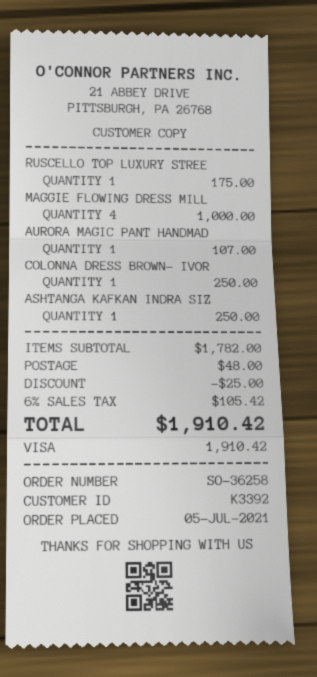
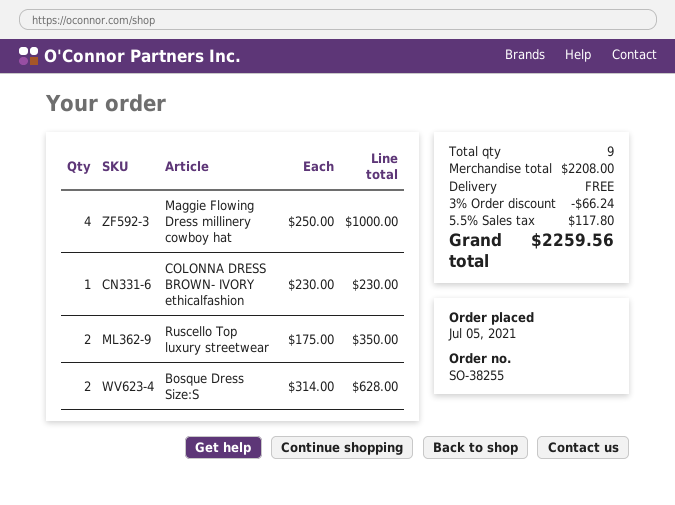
order number: SO-36258 -> SO-38255
RUSCELLO TOP LUXURY STREE: 1 for 175.00 -> 2 for 350.00
AURORA MAGIC PANT HANDMAD: 1 for 107.00 -> none
COLONNA DRESS BROWN- IVOR: 1 for 250.00 -> 1 for 230.00
ASHTANGA KAFKAN INDRA SIZ: 1 for 250.00 -> none
Bosque Dress Size:S: none -> 2 for 628.00
subtotal: 1782.00 -> 2208.00
discount: 25.00 -> 66.24
shipping: 48.00 -> 0.00
tax: 6% = 105.42 -> 5.5% = 117.80
total: 1910.42 -> 2259.56

